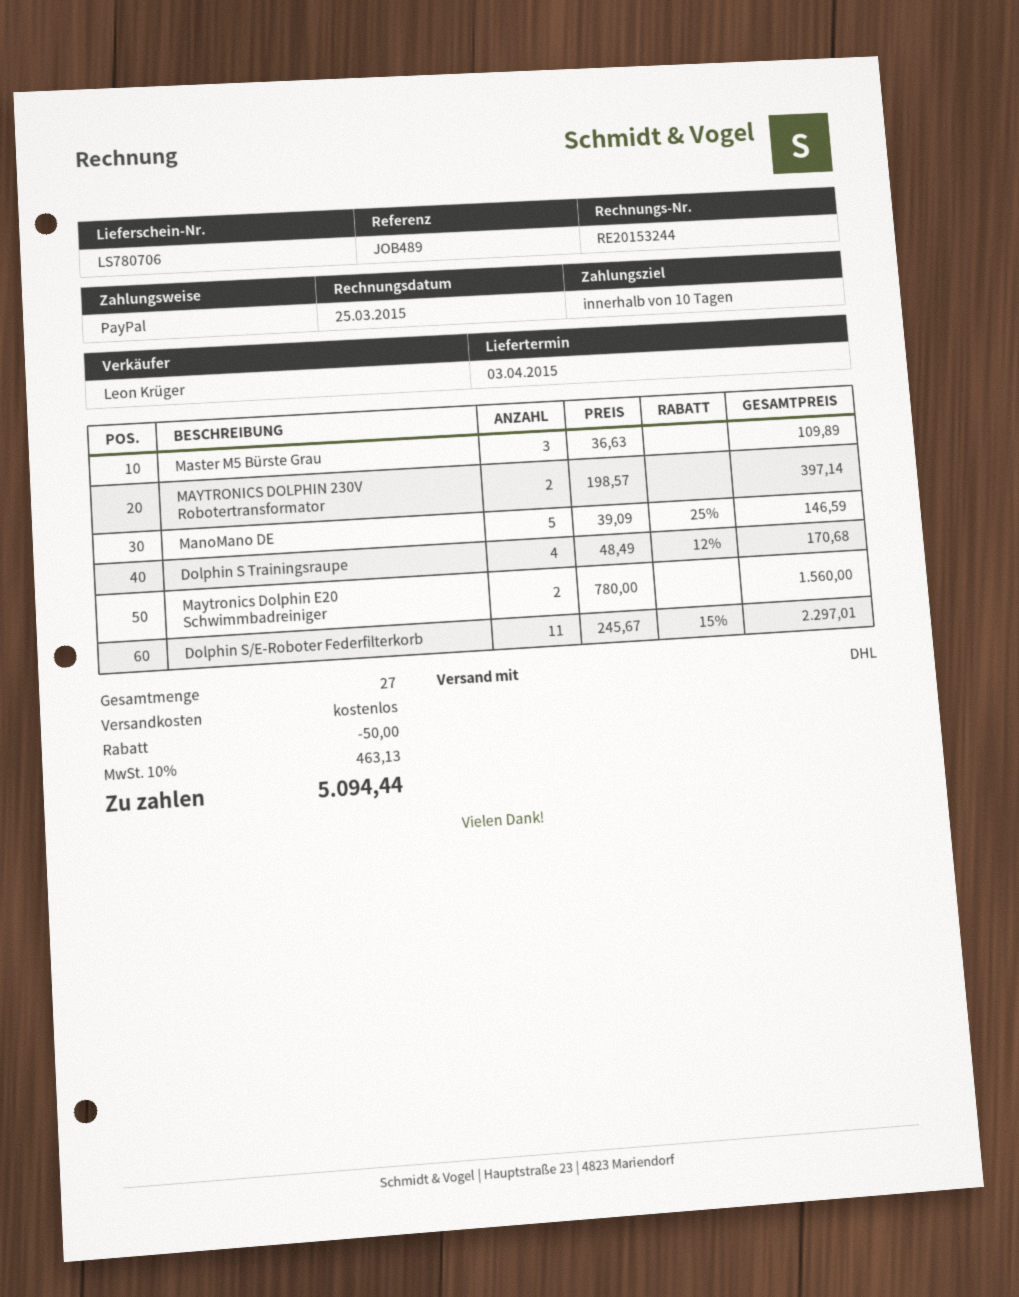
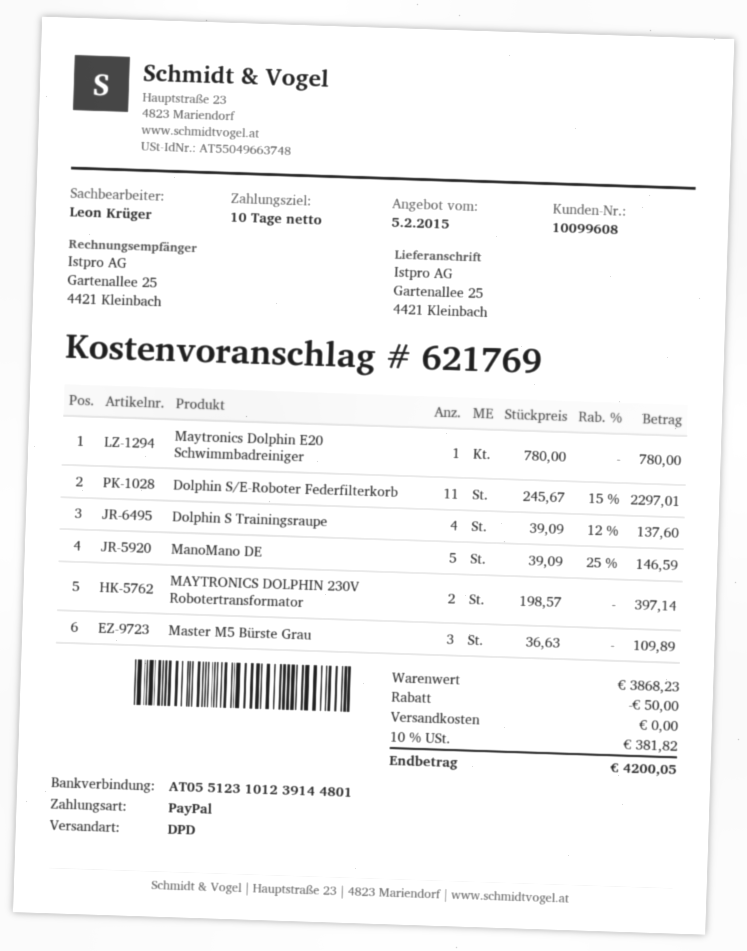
shipping method: DHL -> DPD
Dolphin S Trainingsraupe: 4 x 48.49 - 12% = 170.68 -> 4 x 39.09 - 12% = 137.60
Maytronics Dolphin E20 Schwimmbadreiniger: 2 x 780.00 = 1560.00 -> 1 x 780.00 = 780.00
tax: 10% = 463.13 -> 10% = 381.82
total: 5094.44 -> 4200.05

